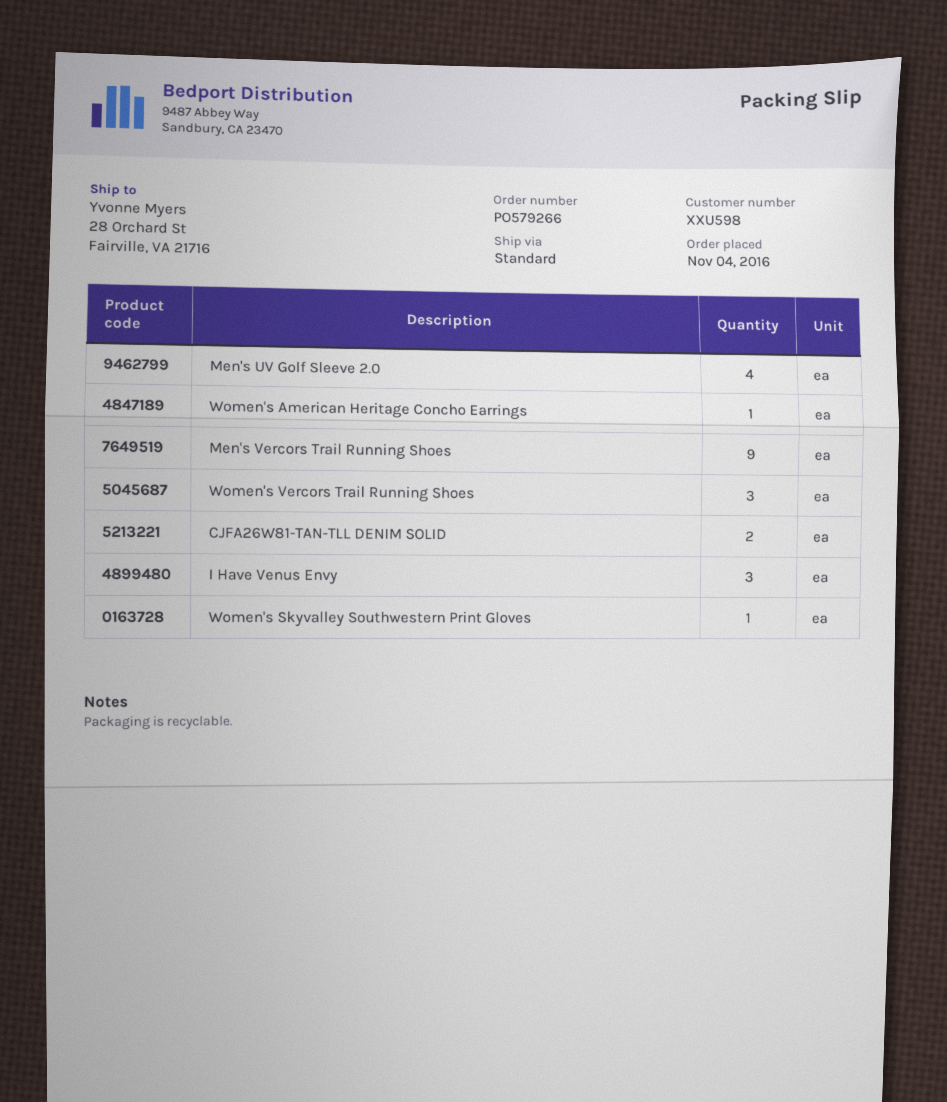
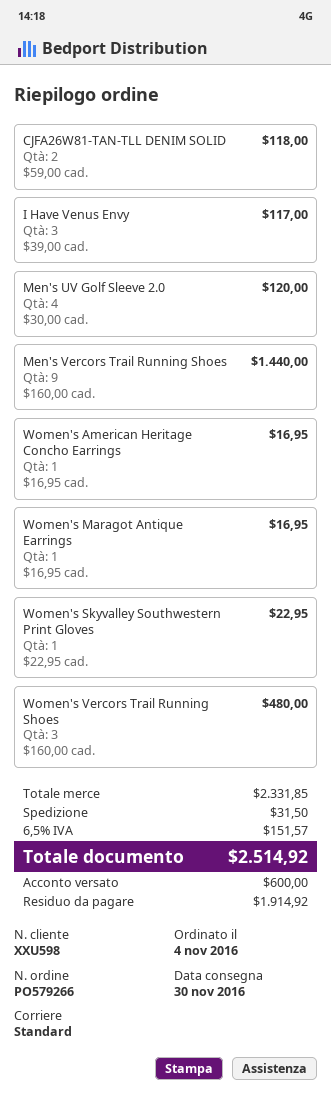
Women's Maragot Antique Earrings: none -> 1

